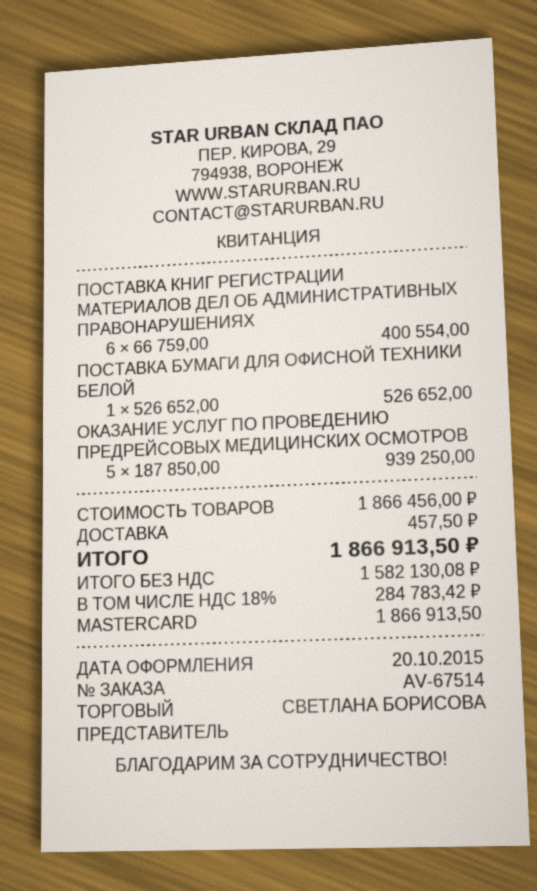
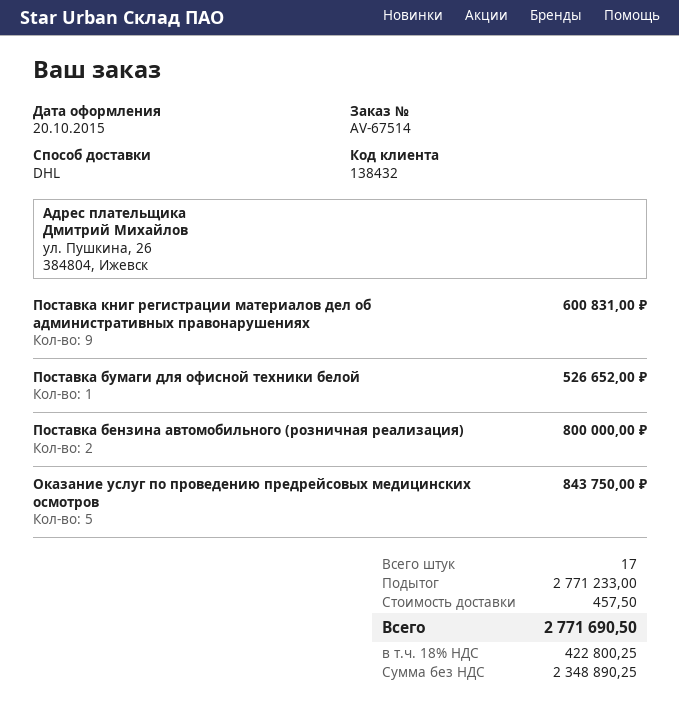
ПОСТАВКА КНИГ РЕГИСТРАЦИИ МАТЕРИАЛОВ ДЕЛ ОБ АДМИНИСТРАТИВНЫХ ПРАВОНАРУШЕНИЯХ: 6 for 400554.00 -> 9 for 600831.00
ОКАЗАНИЕ УСЛУГ ПО ПРОВЕДЕНИЮ ПРЕДРЕЙСОВЫХ МЕДИЦИНСКИХ ОСМОТРОВ: 5 for 939250.00 -> 5 for 843750.00
Поставка бензина автомобильного (розничная реализация): none -> 2 for 800000.00
subtotal: 1866456.00 -> 2771233.00
net: 1582130.08 -> 2348890.25
tax: 18% = 284783.42 -> 18% = 422800.25
total: 1866913.50 -> 2771690.50

